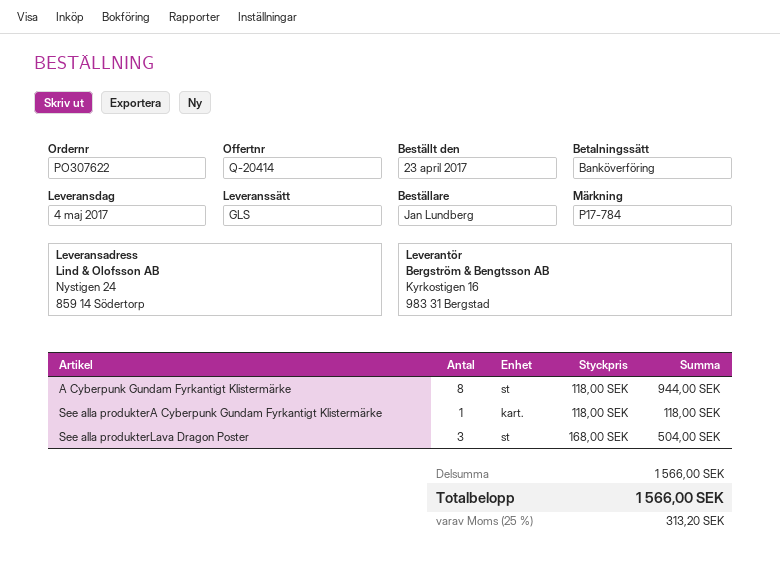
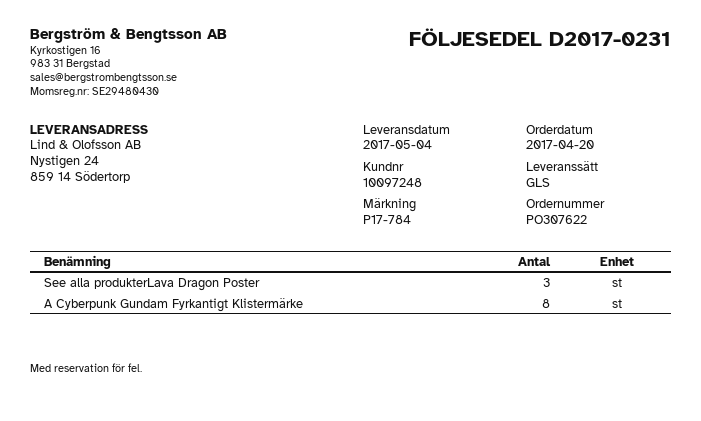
order date: 2017-04-23 -> 2017-04-20
See alla produkterA Cyberpunk Gundam Fyrkantigt Klistermärke: 1 -> none

